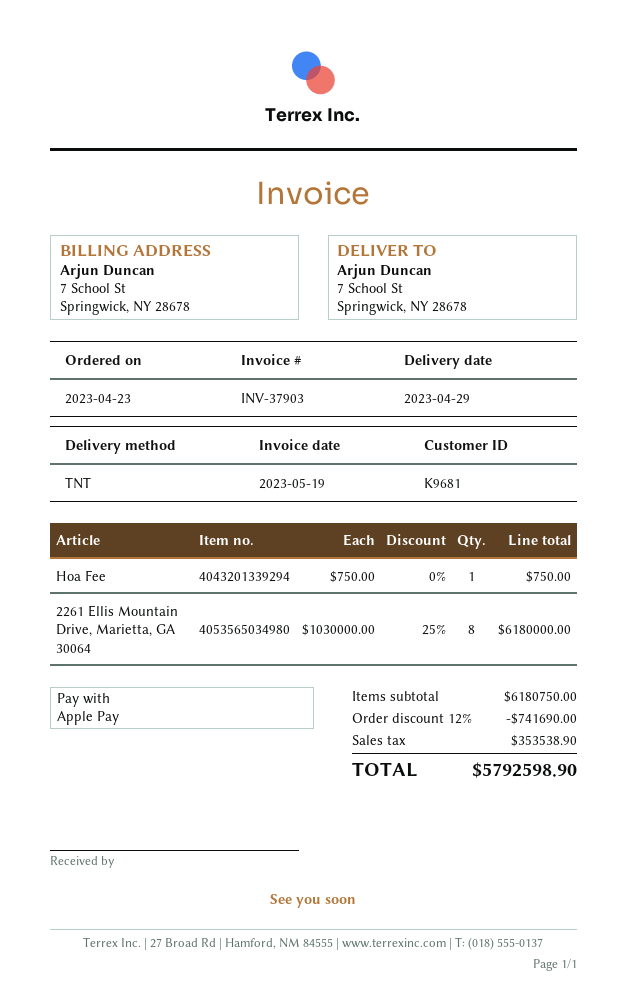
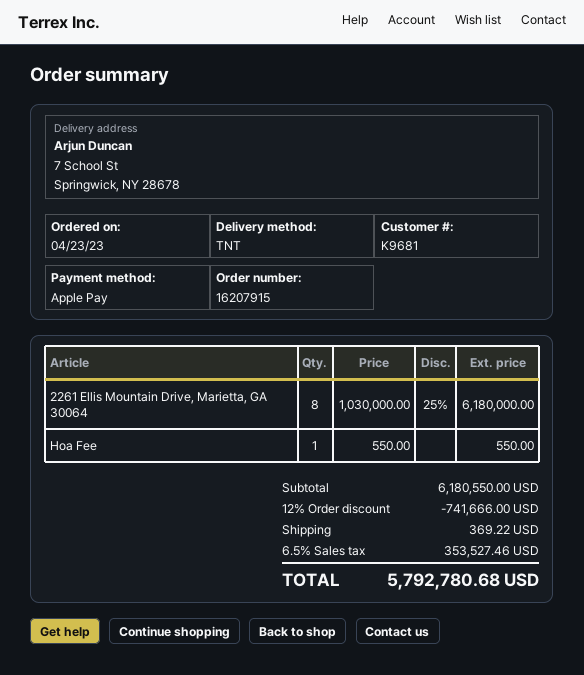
Hoa Fee: 1 x 750.00 = 750.00 -> 1 x 550.00 = 550.00
subtotal: 6180750.00 -> 6180550.00
discount: 12% = 741690.00 -> 12% = 741666.00
shipping: none -> 369.22
tax: 353538.90 -> 353527.46
total: 5792598.90 -> 5792780.68

